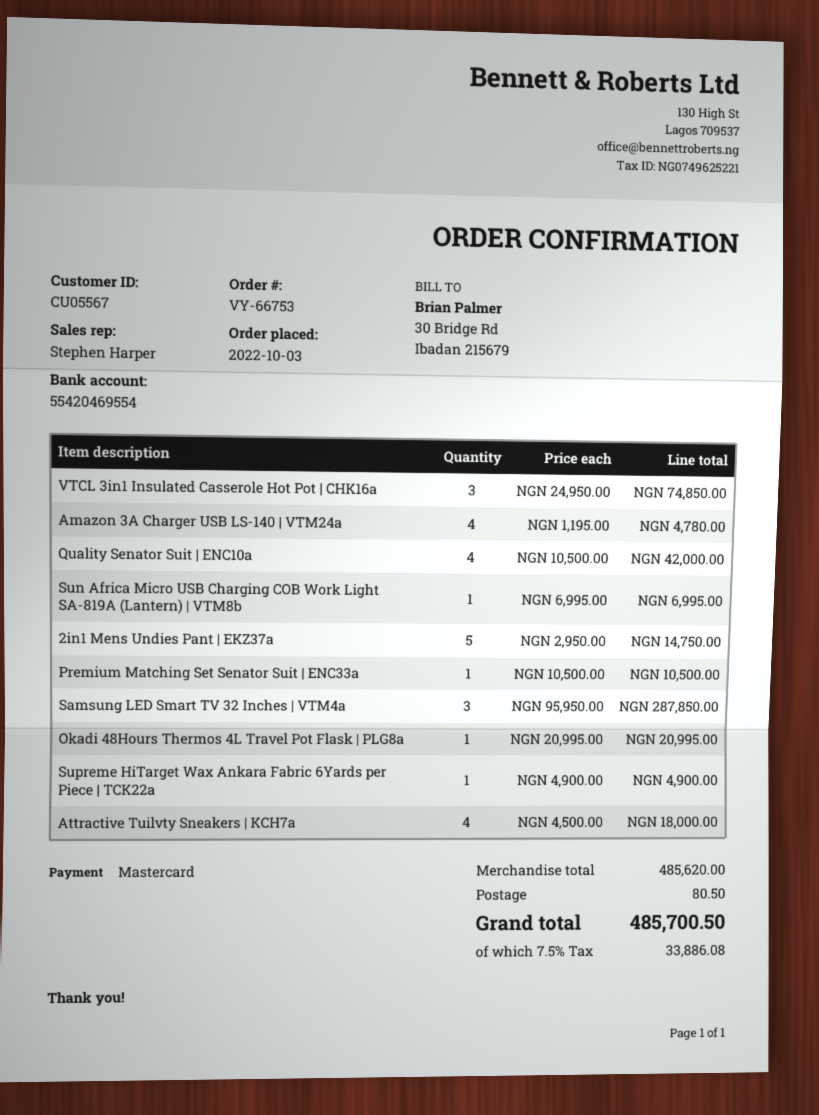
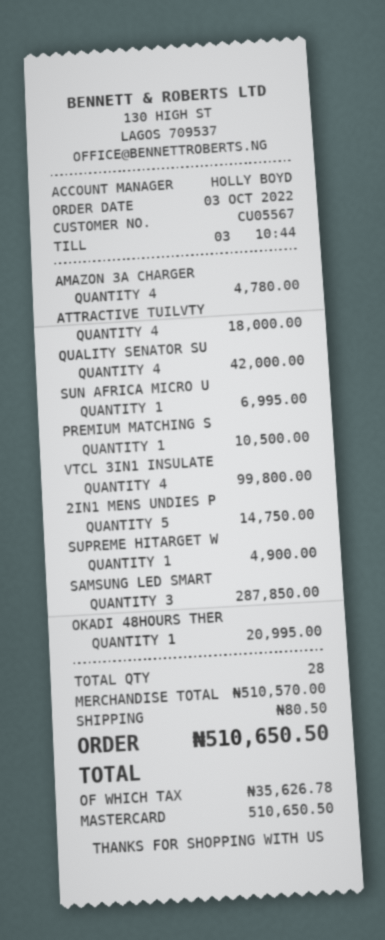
sales rep: Stephen Harper -> HOLLY BOYD
VTCL 3in1 Insulated Casserole Hot Pot | CHK16a: 3 for 74850.00 -> 4 for 99800.00
subtotal: 485620.00 -> 510570.00
tax: 33886.08 -> 35626.78
total: 485700.50 -> 510650.50

